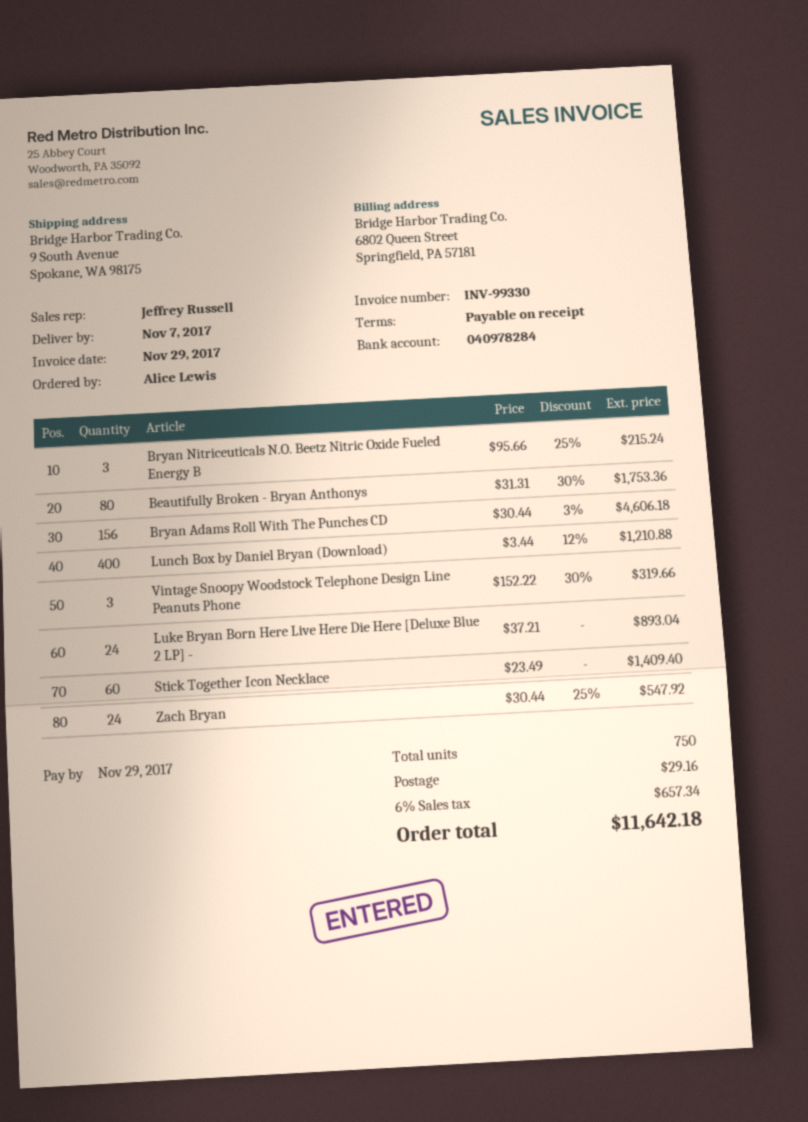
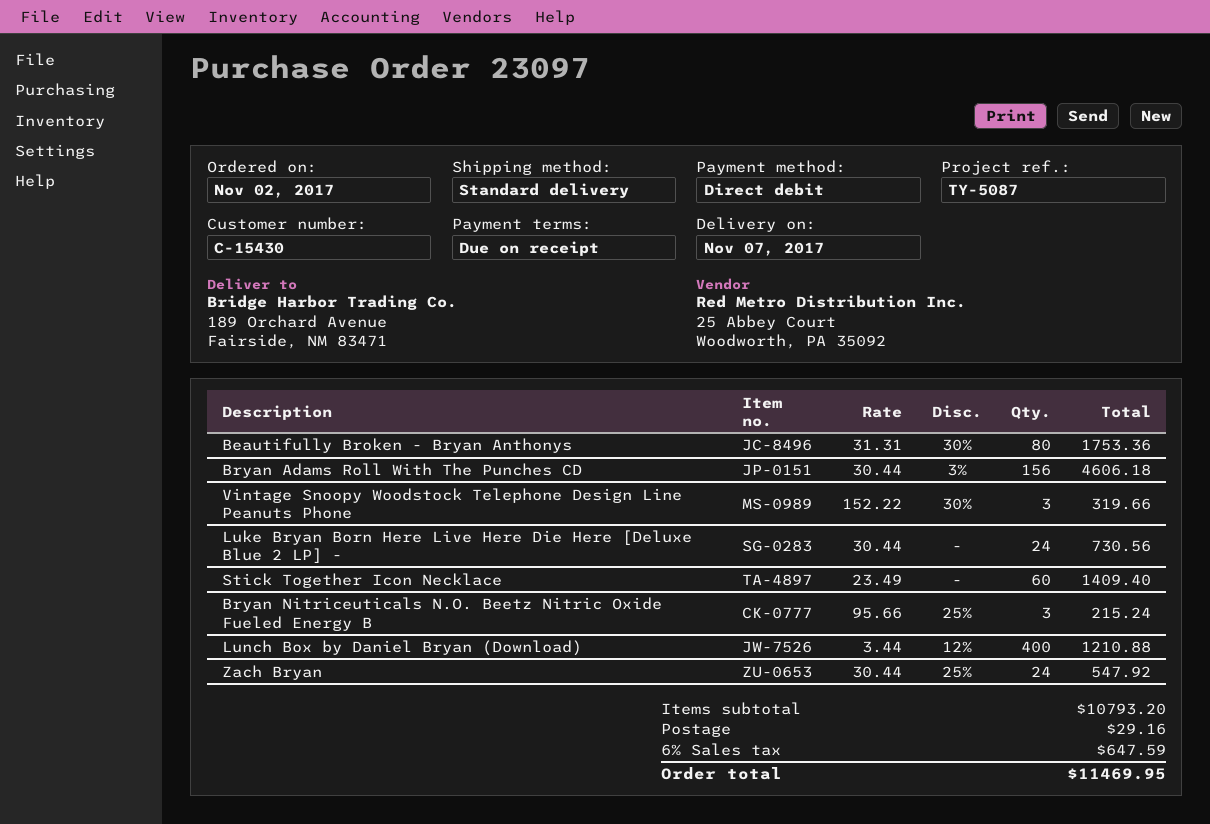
ship to: 9 South Avenue, Spokane, WA 98175 -> 189 Orchard Avenue, Fairside, NM 83471
Luke Bryan Born Here Live Here Die Here [Deluxe Blue 2 LP] -: 24 x 37.21 = 893.04 -> 24 x 30.44 = 730.56
tax: 6% = 657.34 -> 6% = 647.59
total: 11642.18 -> 11469.95

